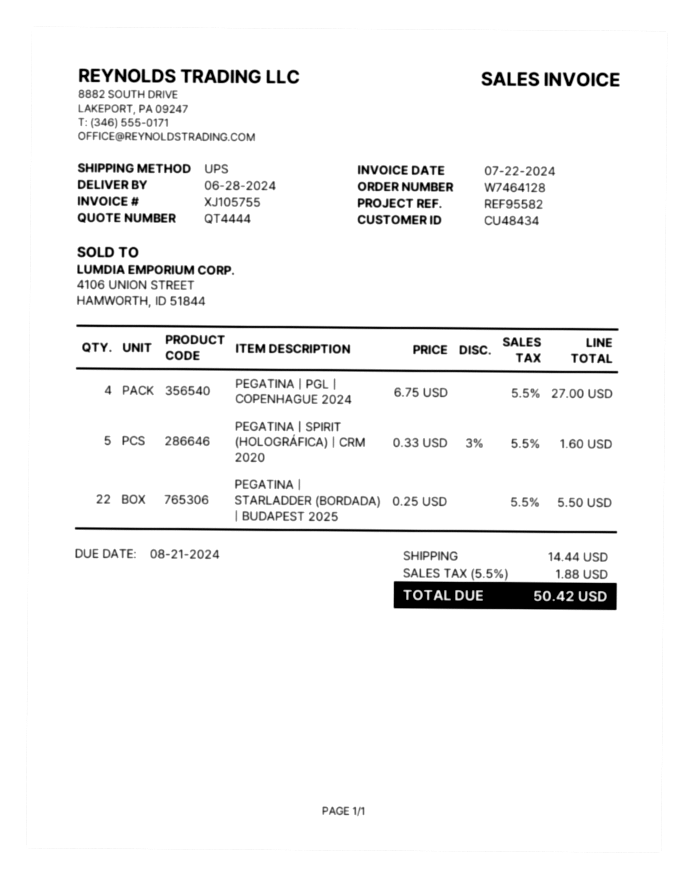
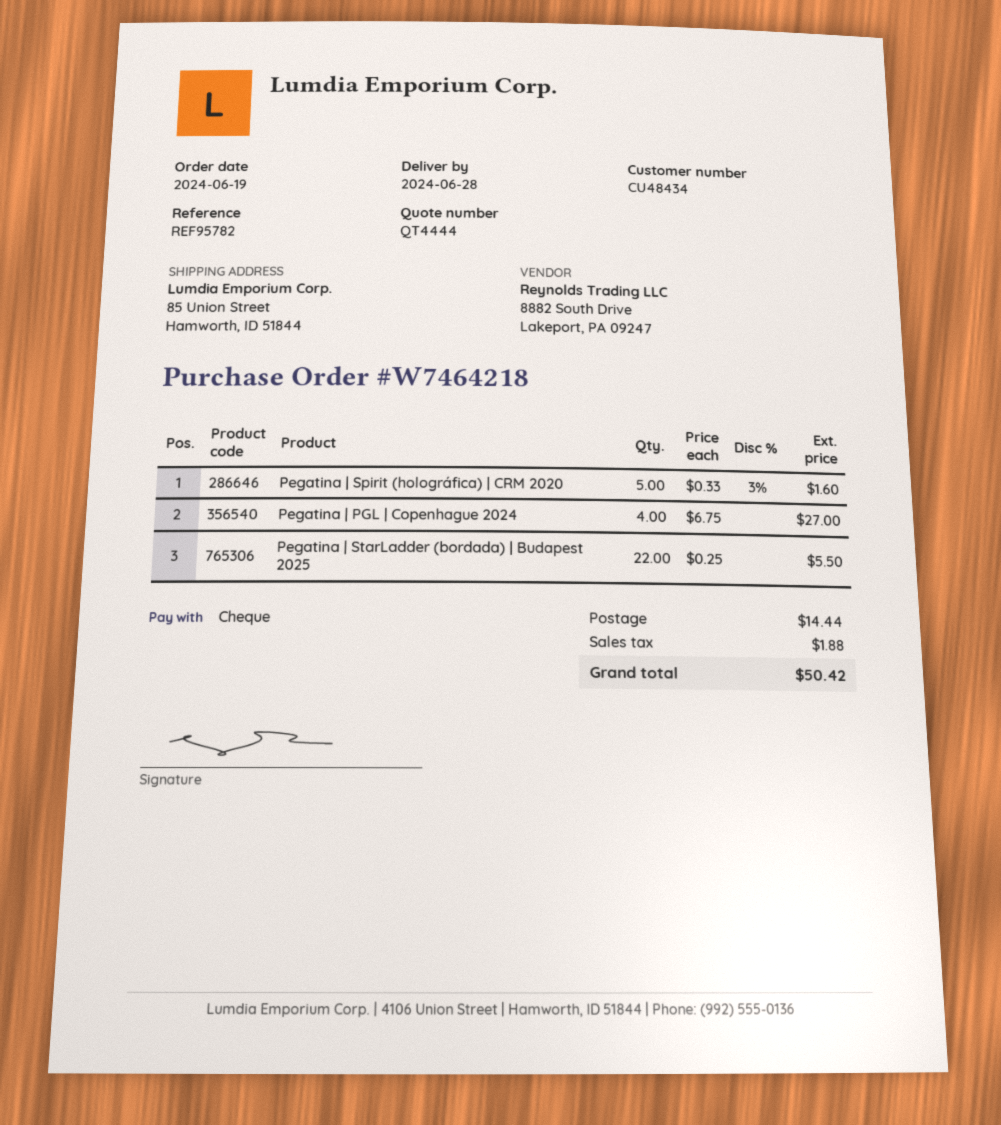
order number: W7464128 -> W7464218
reference: REF95582 -> REF95782

